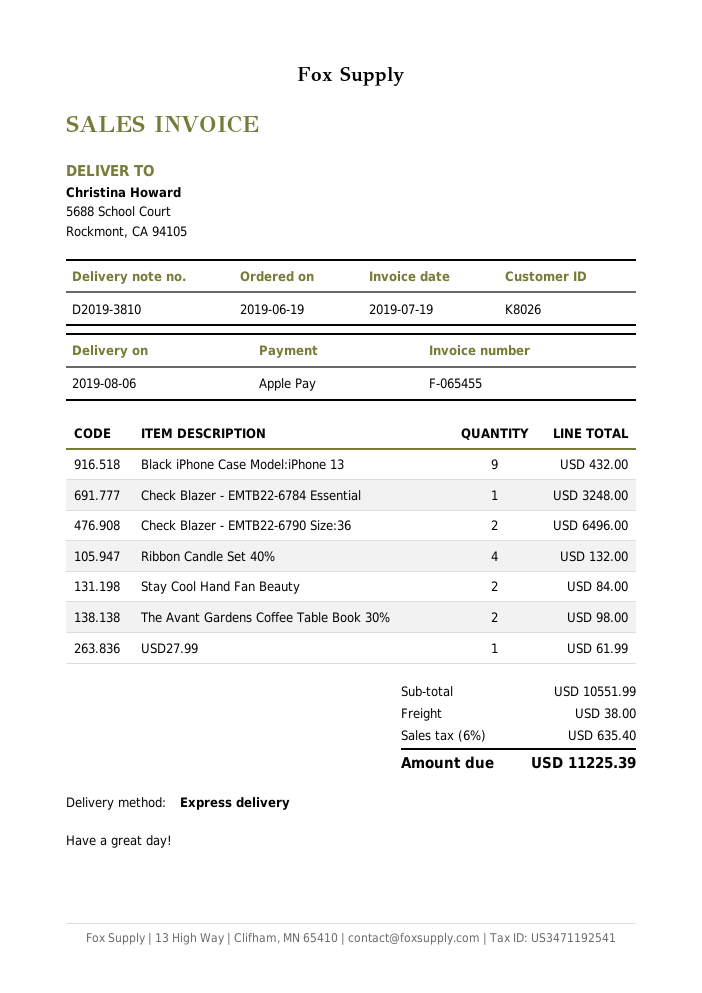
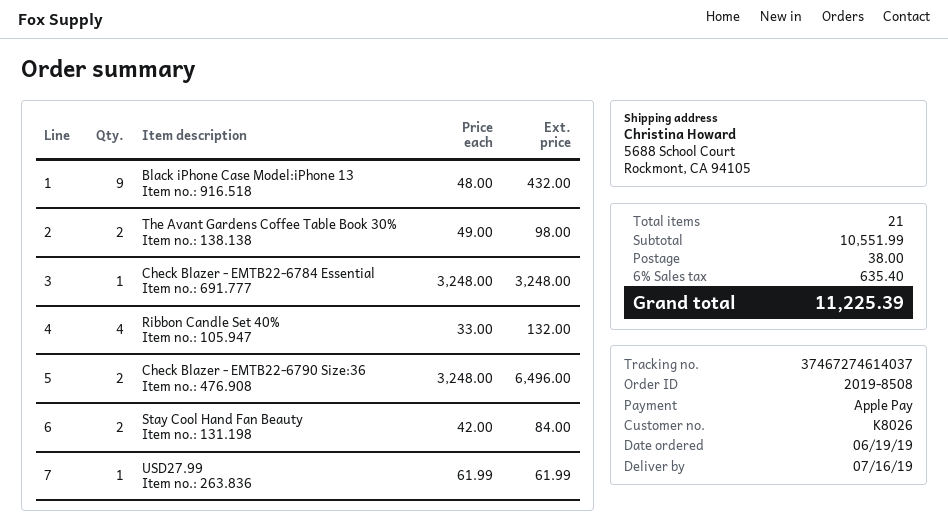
delivery date: 2019-08-06 -> 2019-07-16

